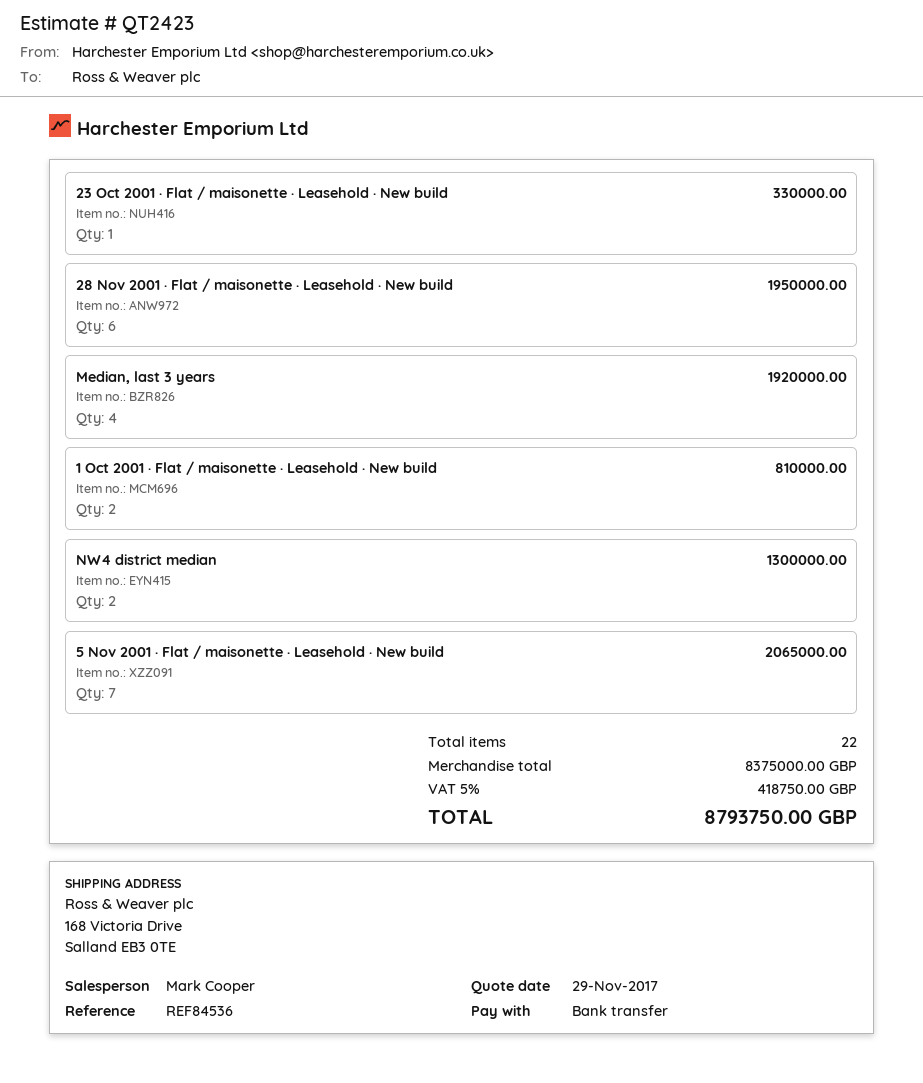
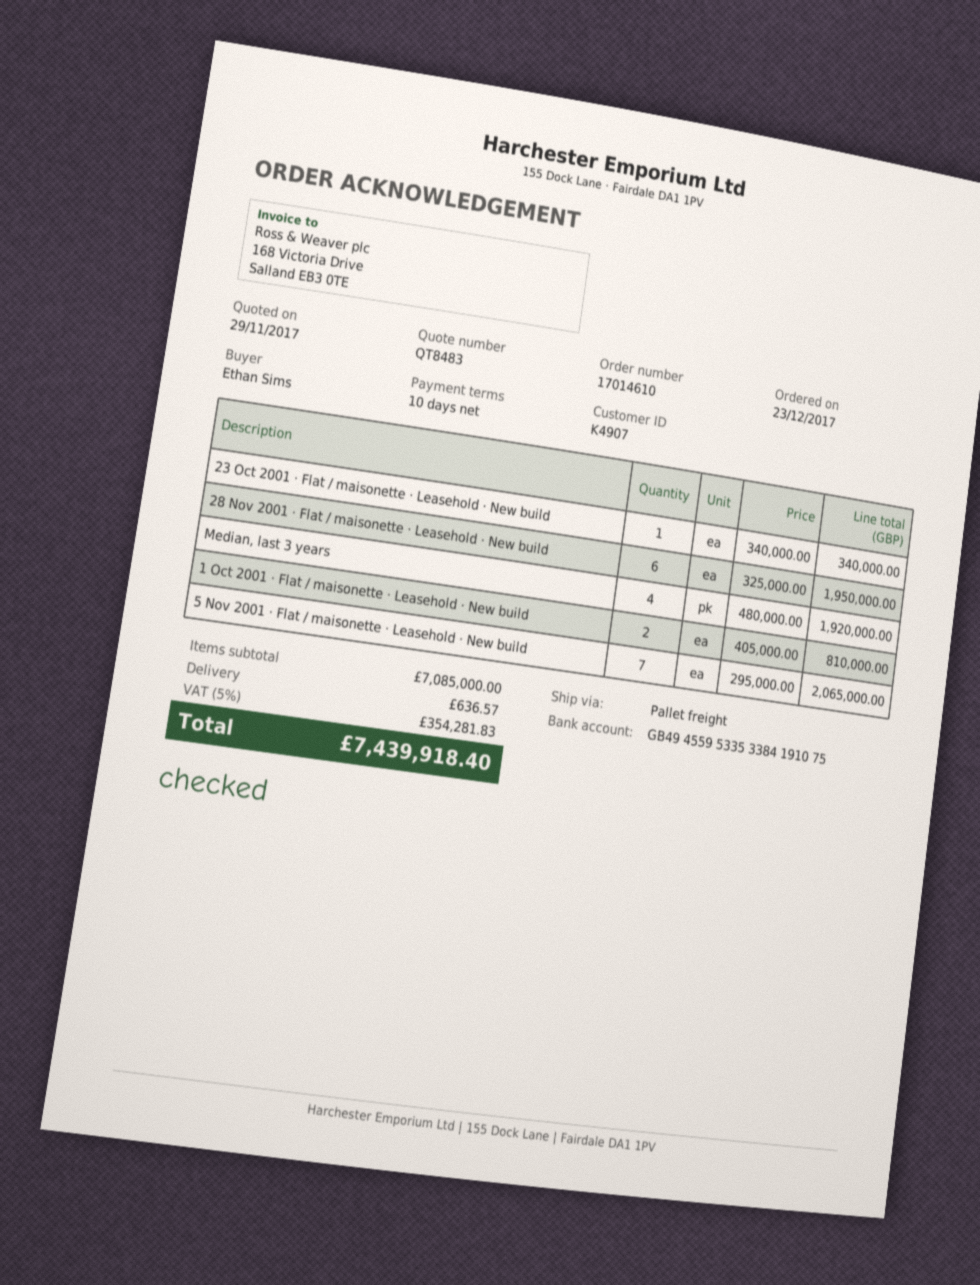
quote number: QT2423 -> QT8483
23 Oct 2001 · Flat / maisonette · Leasehold · New build: 1 for 330000.00 -> 1 for 340000.00
NW4 district median: 2 for 1300000.00 -> none
subtotal: 8375000.00 -> 7085000.00
shipping: none -> 636.57
tax: 5% = 418750.00 -> 5% = 354281.83
total: 8793750.00 -> 7439918.40

